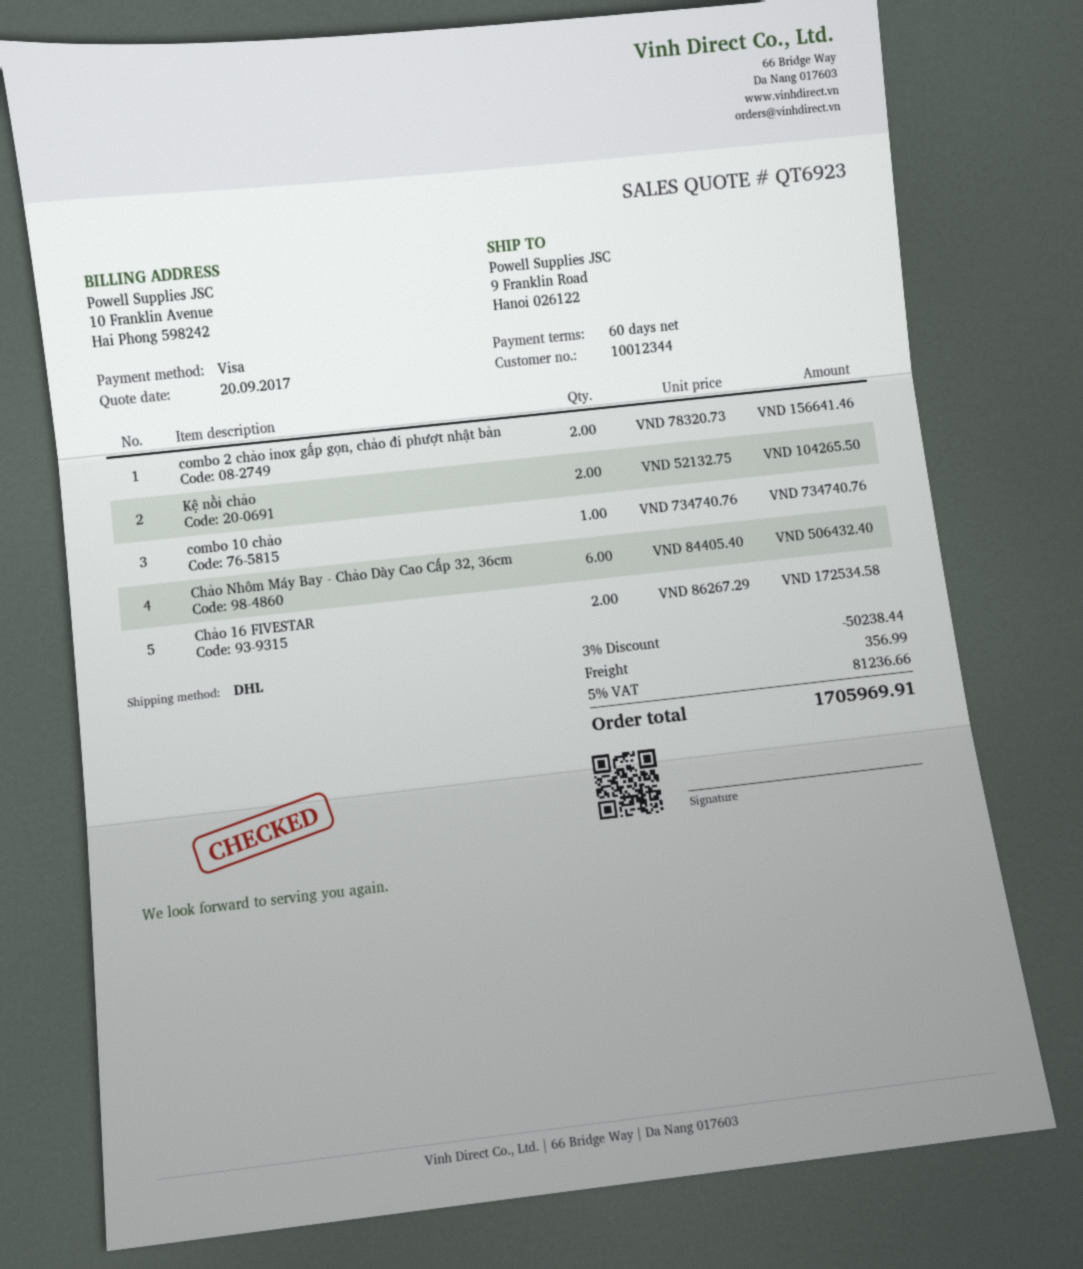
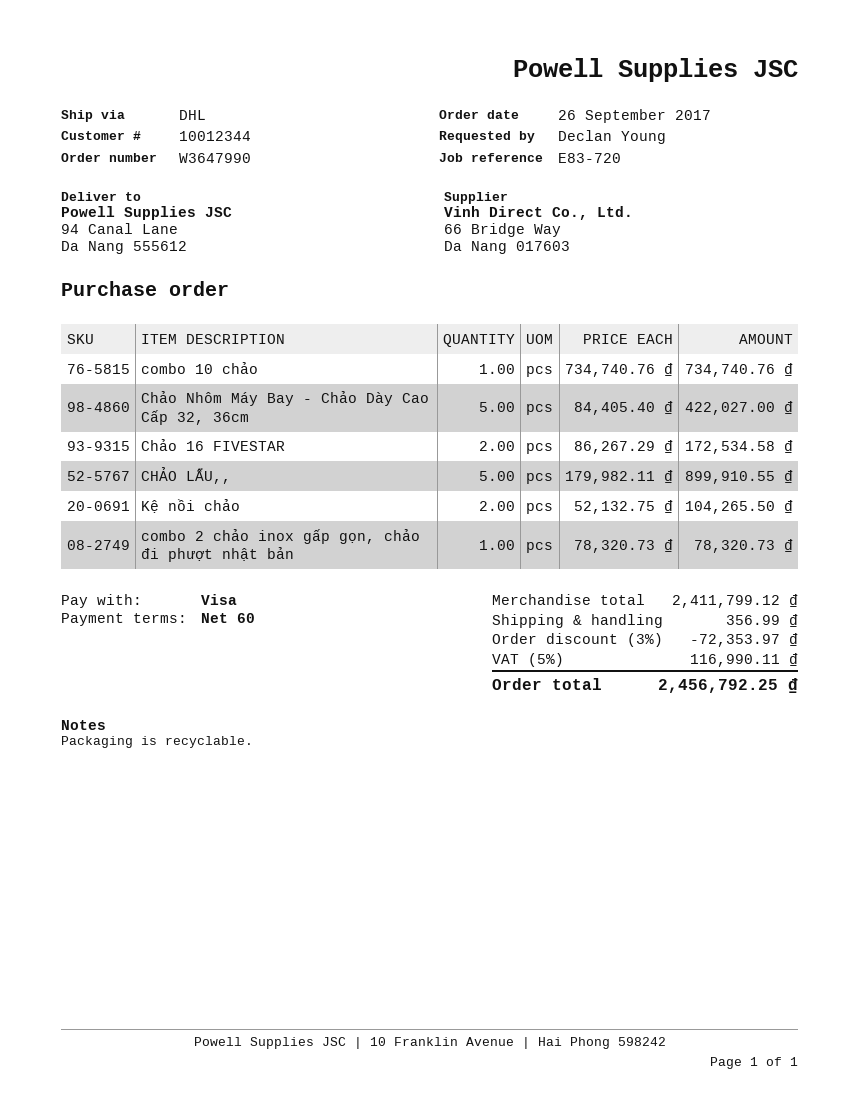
ship to: 9 Franklin Road, Hanoi 026122 -> 94 Canal Lane, Da Nang 555612
combo 2 chảo inox gấp gọn, chảo đi phượt nhật bản: 2 x 78320.73 = 156641.46 -> 1 x 78320.73 = 78320.73
Chảo Nhôm Máy Bay - Chảo Dày Cao Cấp 32, 36cm: 6 x 84405.40 = 506432.40 -> 5 x 84405.40 = 422027.00
CHẢO LẨU,,: none -> 5 x 179982.11 = 899910.55
discount: 3% = 50238.44 -> 3% = 72353.97
tax: 5% = 81236.66 -> 5% = 116990.11
total: 1705969.91 -> 2456792.25

